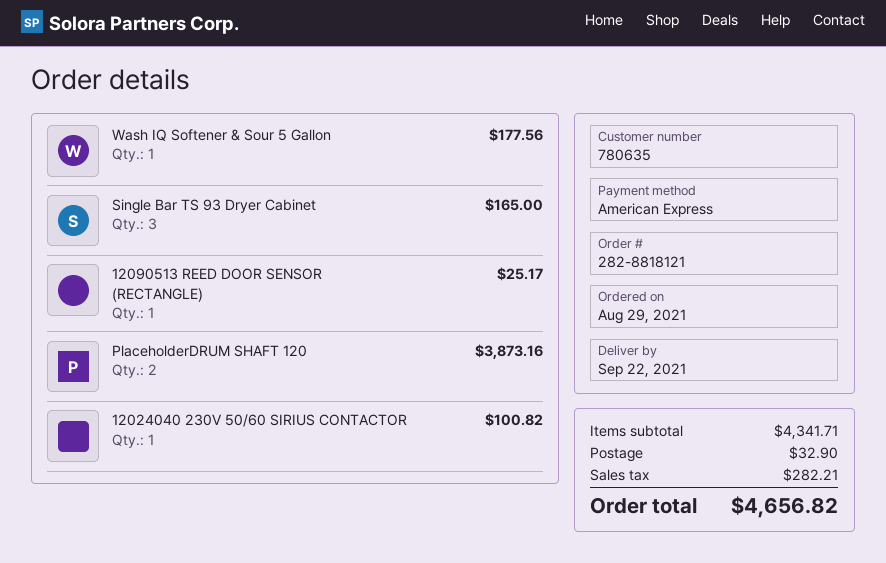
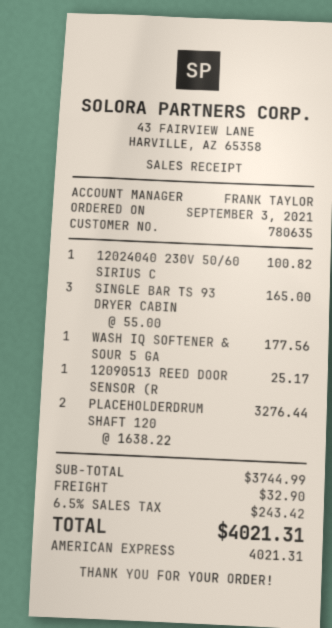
order date: 2021-08-29 -> 2021-09-03
PlaceholderDRUM SHAFT 120: 2 for 3873.16 -> 2 for 3276.44
subtotal: 4341.71 -> 3744.99
tax: 282.21 -> 243.42
total: 4656.82 -> 4021.31

